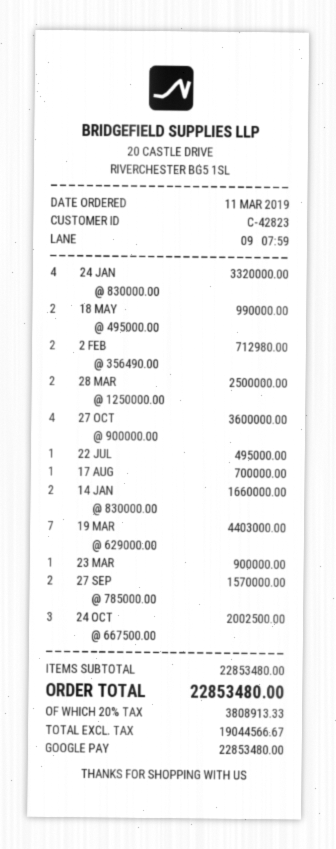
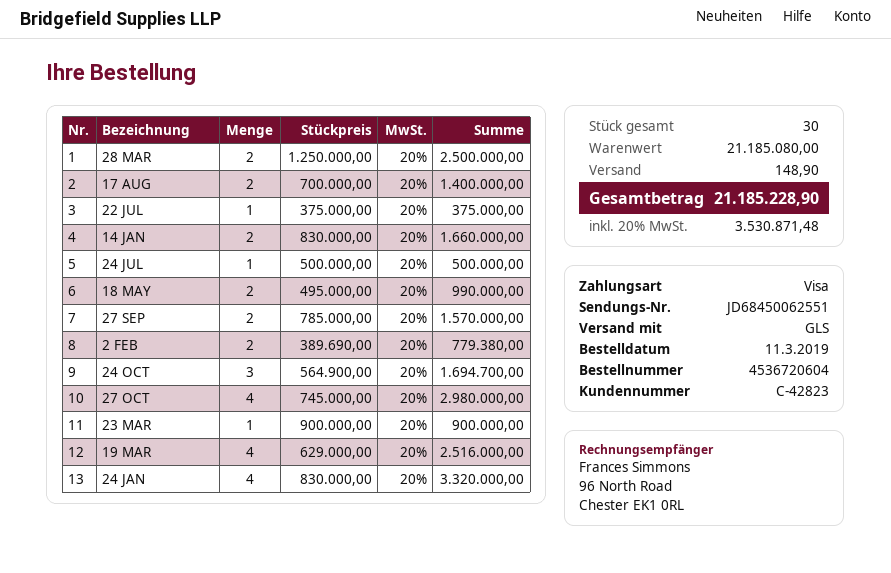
payment method: Google Pay -> Visa
2 FEB: 2 x 356490.00 = 712980.00 -> 2 x 389690.00 = 779380.00
27 OCT: 4 x 900000.00 = 3600000.00 -> 4 x 745000.00 = 2980000.00
22 JUL: 1 x 495000.00 = 495000.00 -> 1 x 375000.00 = 375000.00
17 AUG: 1 x 700000.00 = 700000.00 -> 2 x 700000.00 = 1400000.00
19 MAR: 7 x 629000.00 = 4403000.00 -> 4 x 629000.00 = 2516000.00
24 OCT: 3 x 667500.00 = 2002500.00 -> 3 x 564900.00 = 1694700.00
24 JUL: none -> 1 x 500000.00 = 500000.00
subtotal: 22853480.00 -> 21185080.00
shipping: none -> 148.90
tax: 20% = 3808913.33 -> 20% = 3530871.48
total: 22853480.00 -> 21185228.90

